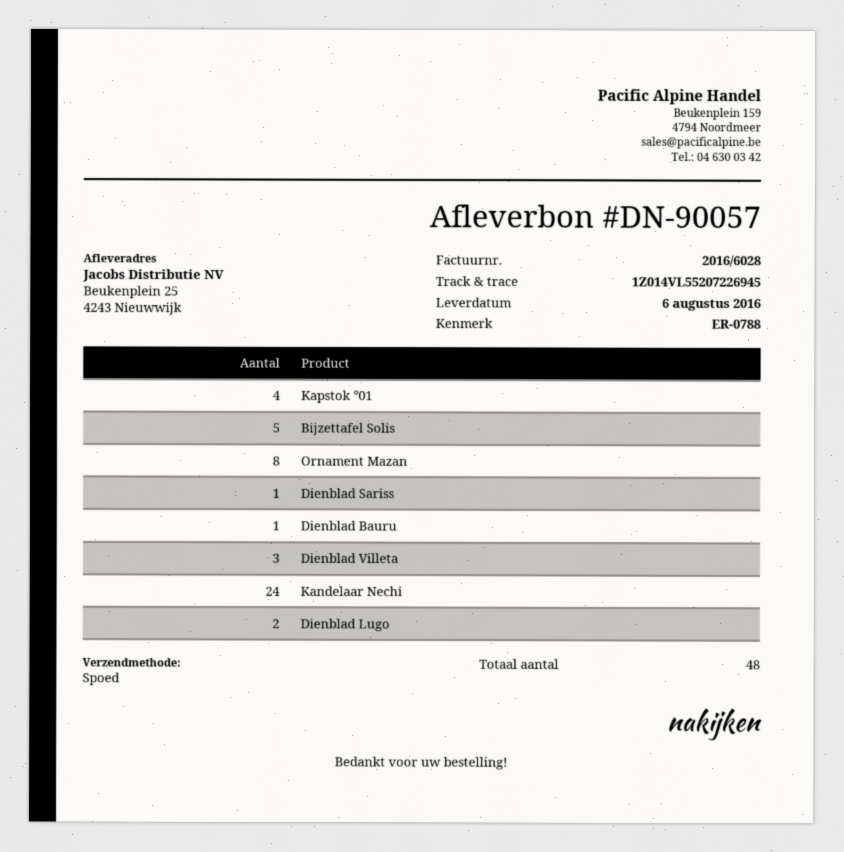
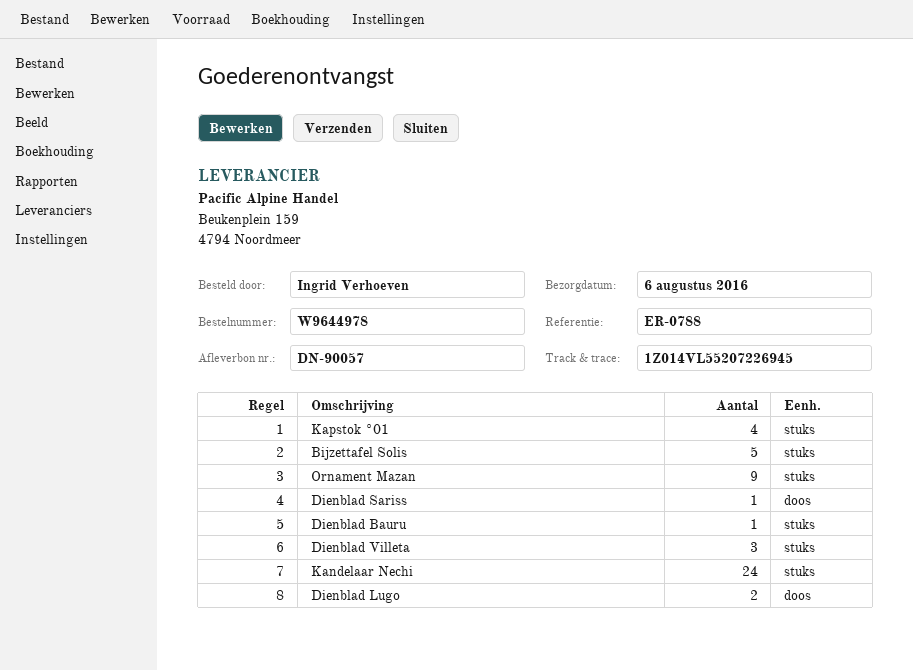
Ornament Mazan: 8 -> 9

